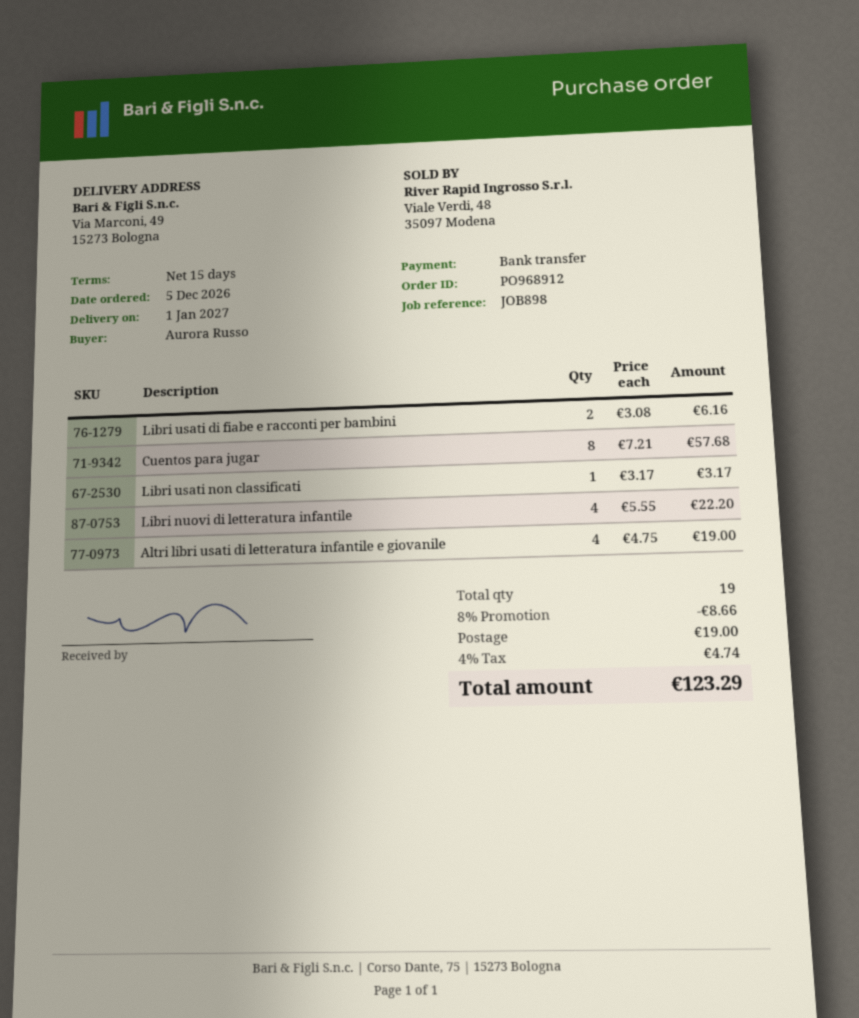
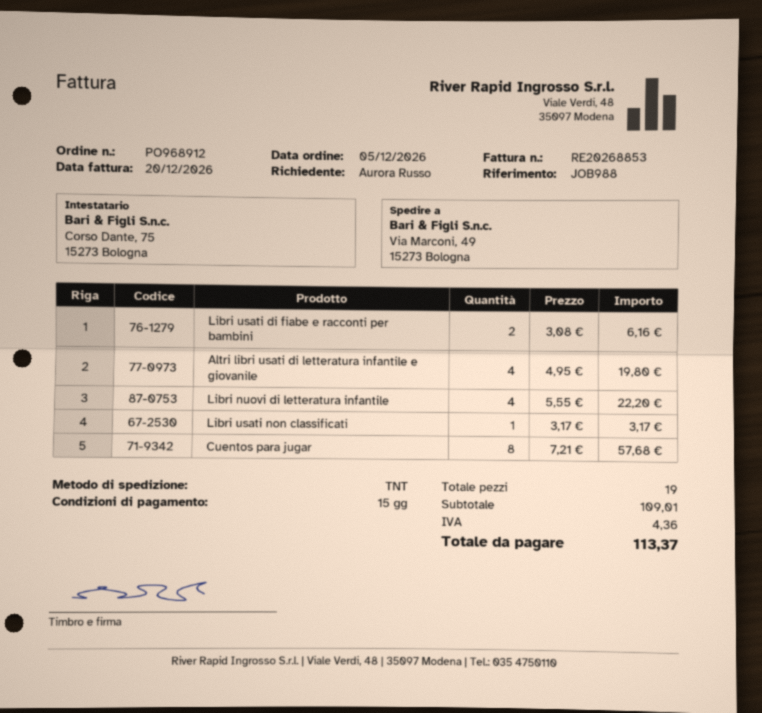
reference: JOB898 -> JOB988
Altri libri usati di letteratura infantile e giovanile: 4 x 4.75 = 19.00 -> 4 x 4.95 = 19.80
discount: 8% = 8.66 -> none
shipping: 19.00 -> none
tax: 4.74 -> 4.36
total: 123.29 -> 113.37

